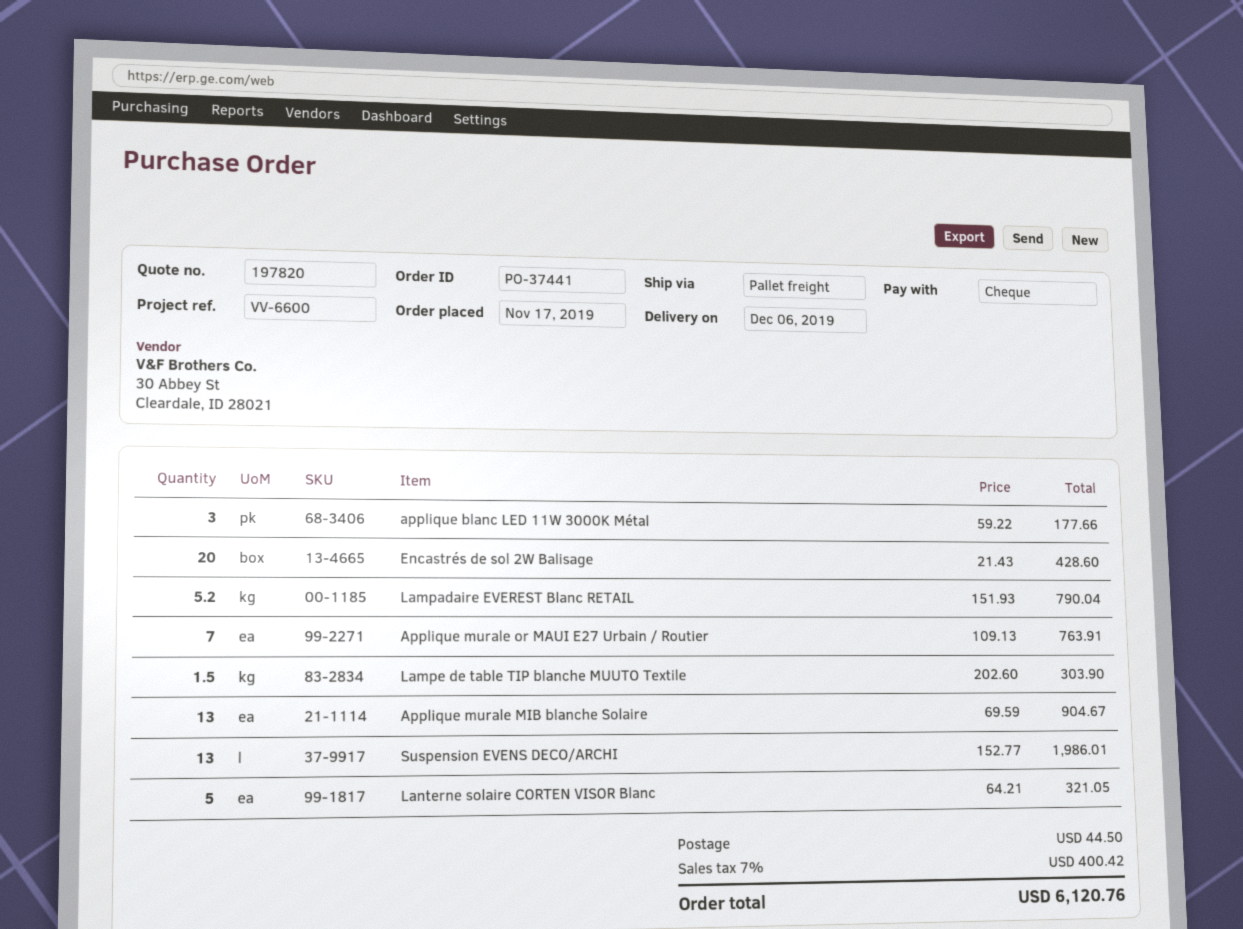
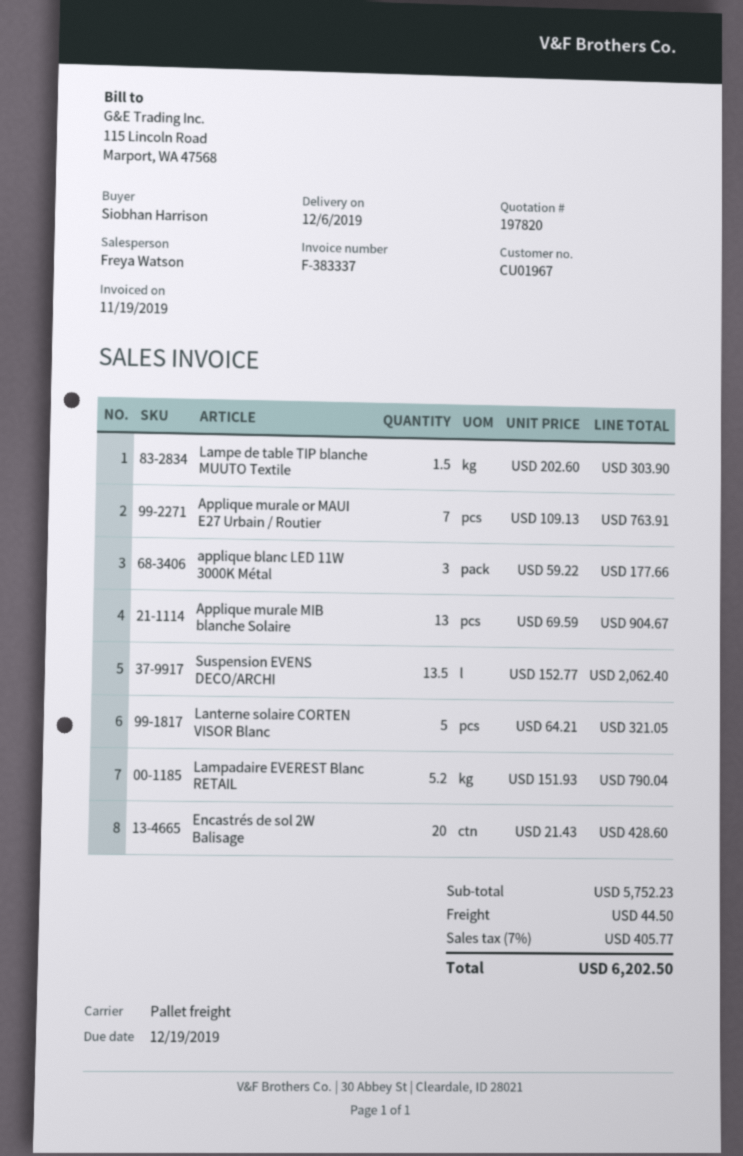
Suspension EVENS DECO/ARCHI: 13 x 152.77 = 1986.01 -> 13.5 x 152.77 = 2062.40
tax: 7% = 400.42 -> 7% = 405.77
total: 6120.76 -> 6202.50

